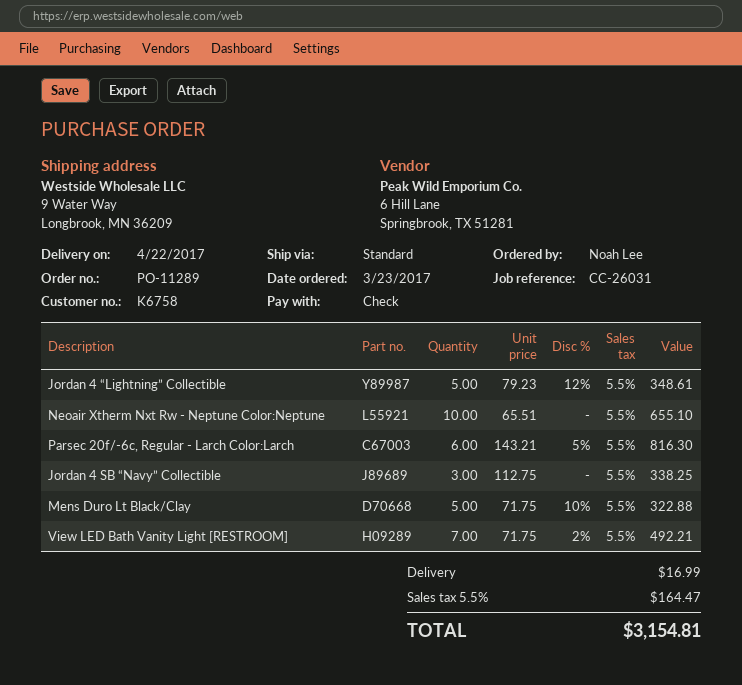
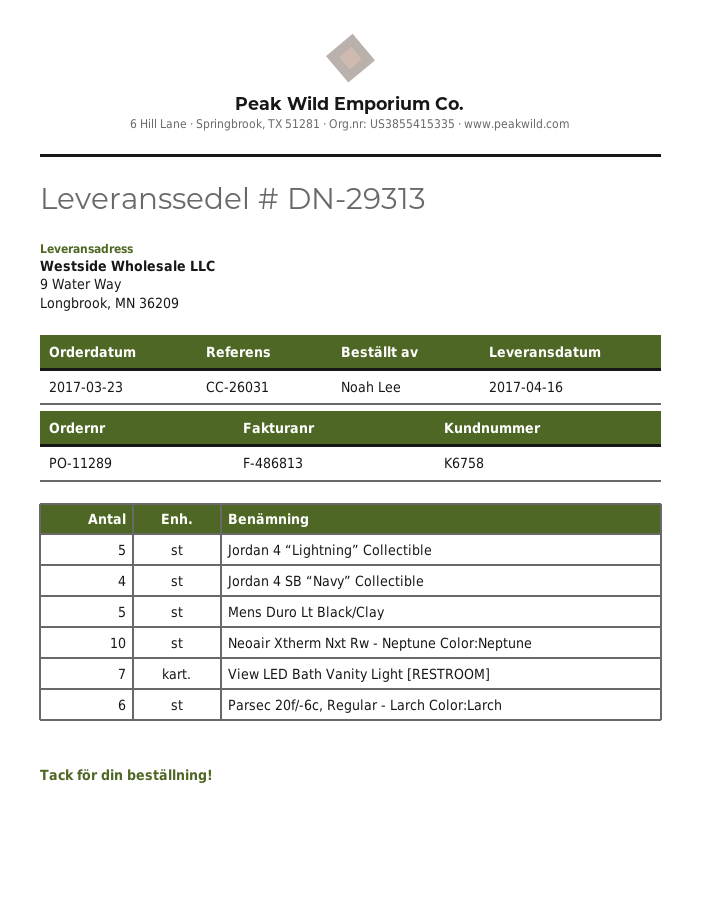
delivery date: 2017-04-22 -> 2017-04-16
Jordan 4 SB “Navy” Collectible: 3 -> 4

